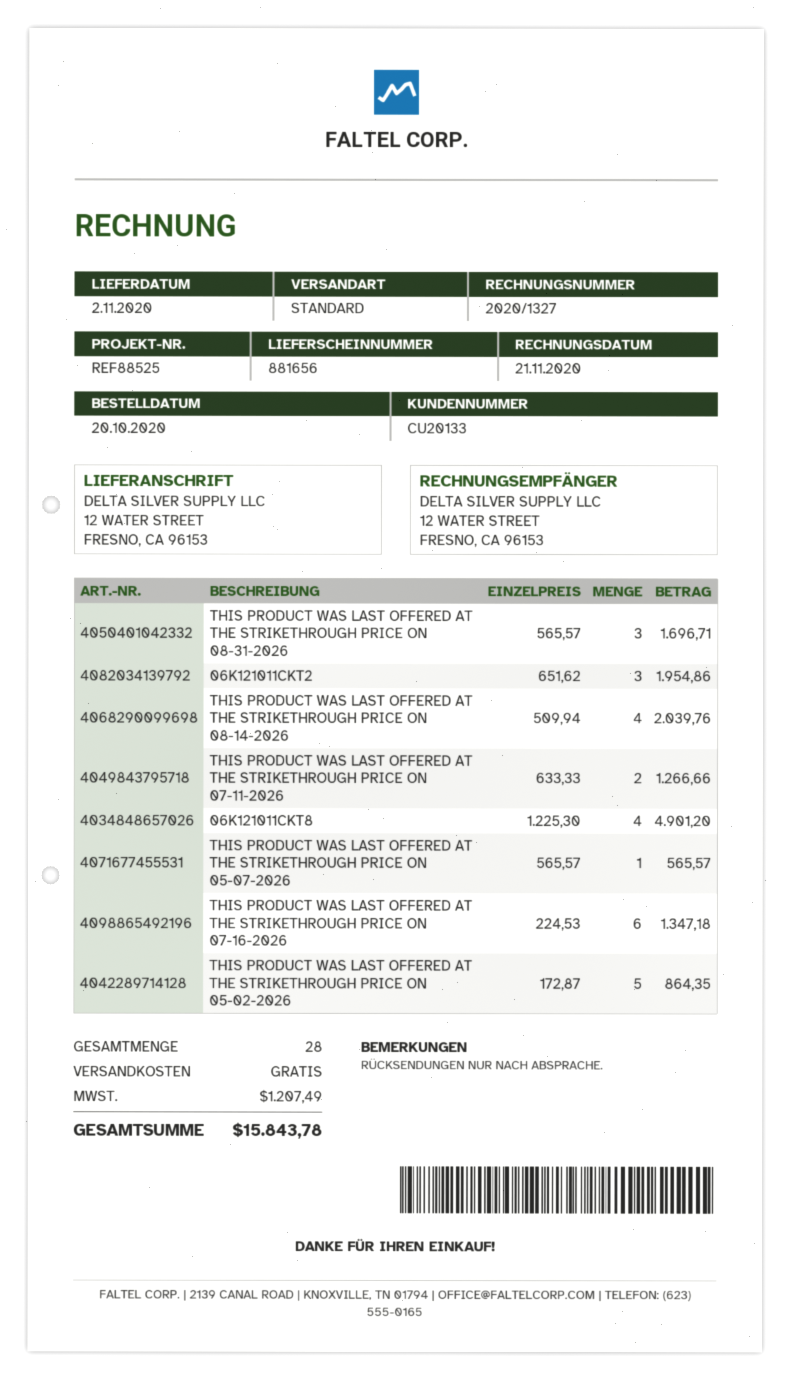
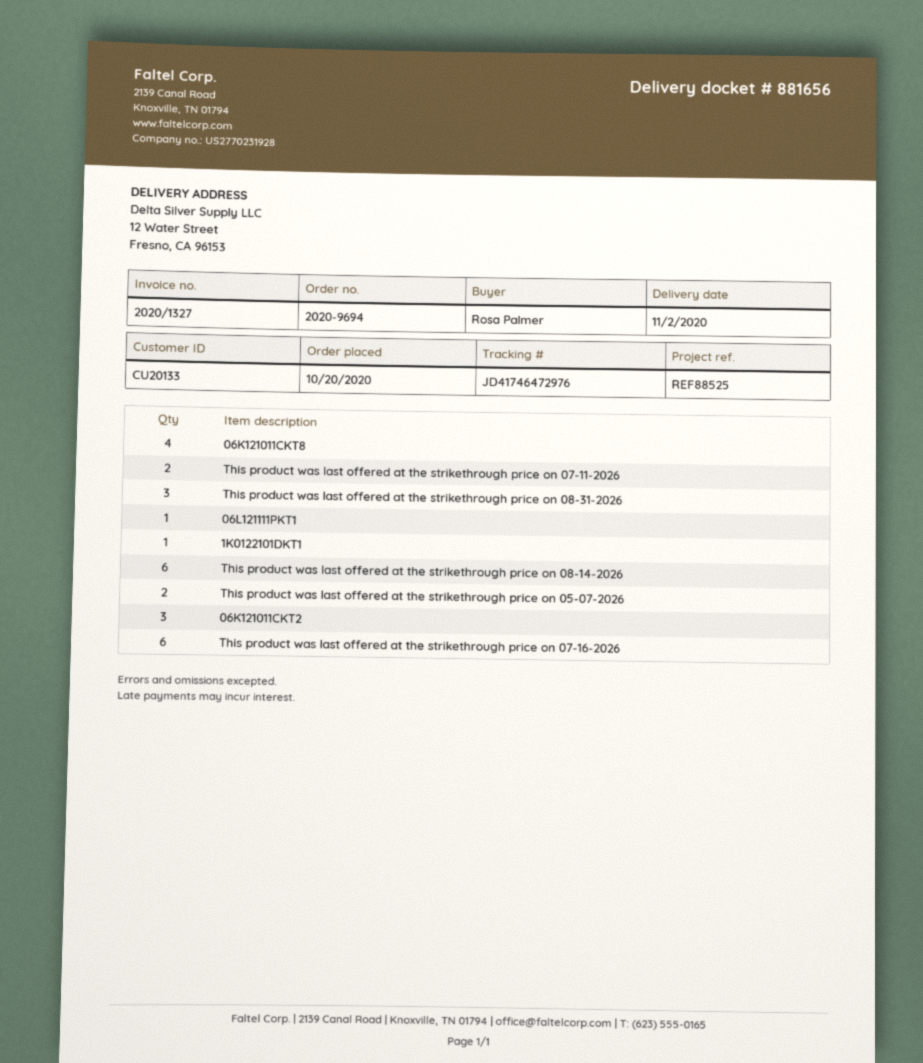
THIS PRODUCT WAS LAST OFFERED AT THE STRIKETHROUGH PRICE ON 08-14-2026: 4 -> 6
THIS PRODUCT WAS LAST OFFERED AT THE STRIKETHROUGH PRICE ON 05-07-2026: 1 -> 2
THIS PRODUCT WAS LAST OFFERED AT THE STRIKETHROUGH PRICE ON 05-02-2026: 5 -> none
06L121111PKT1: none -> 1
1K0122101DKT1: none -> 1

